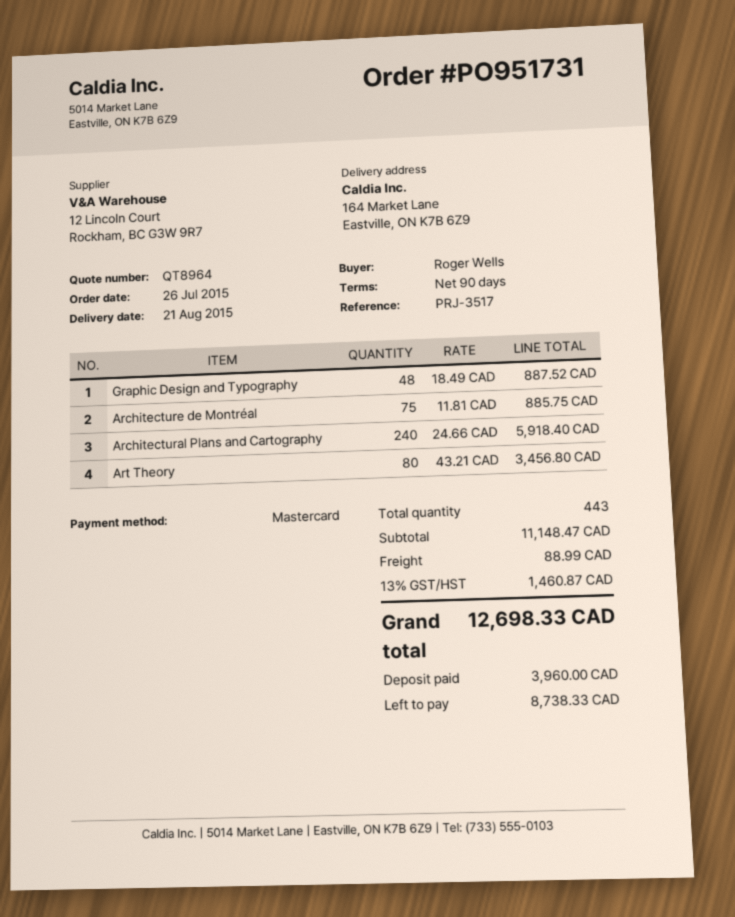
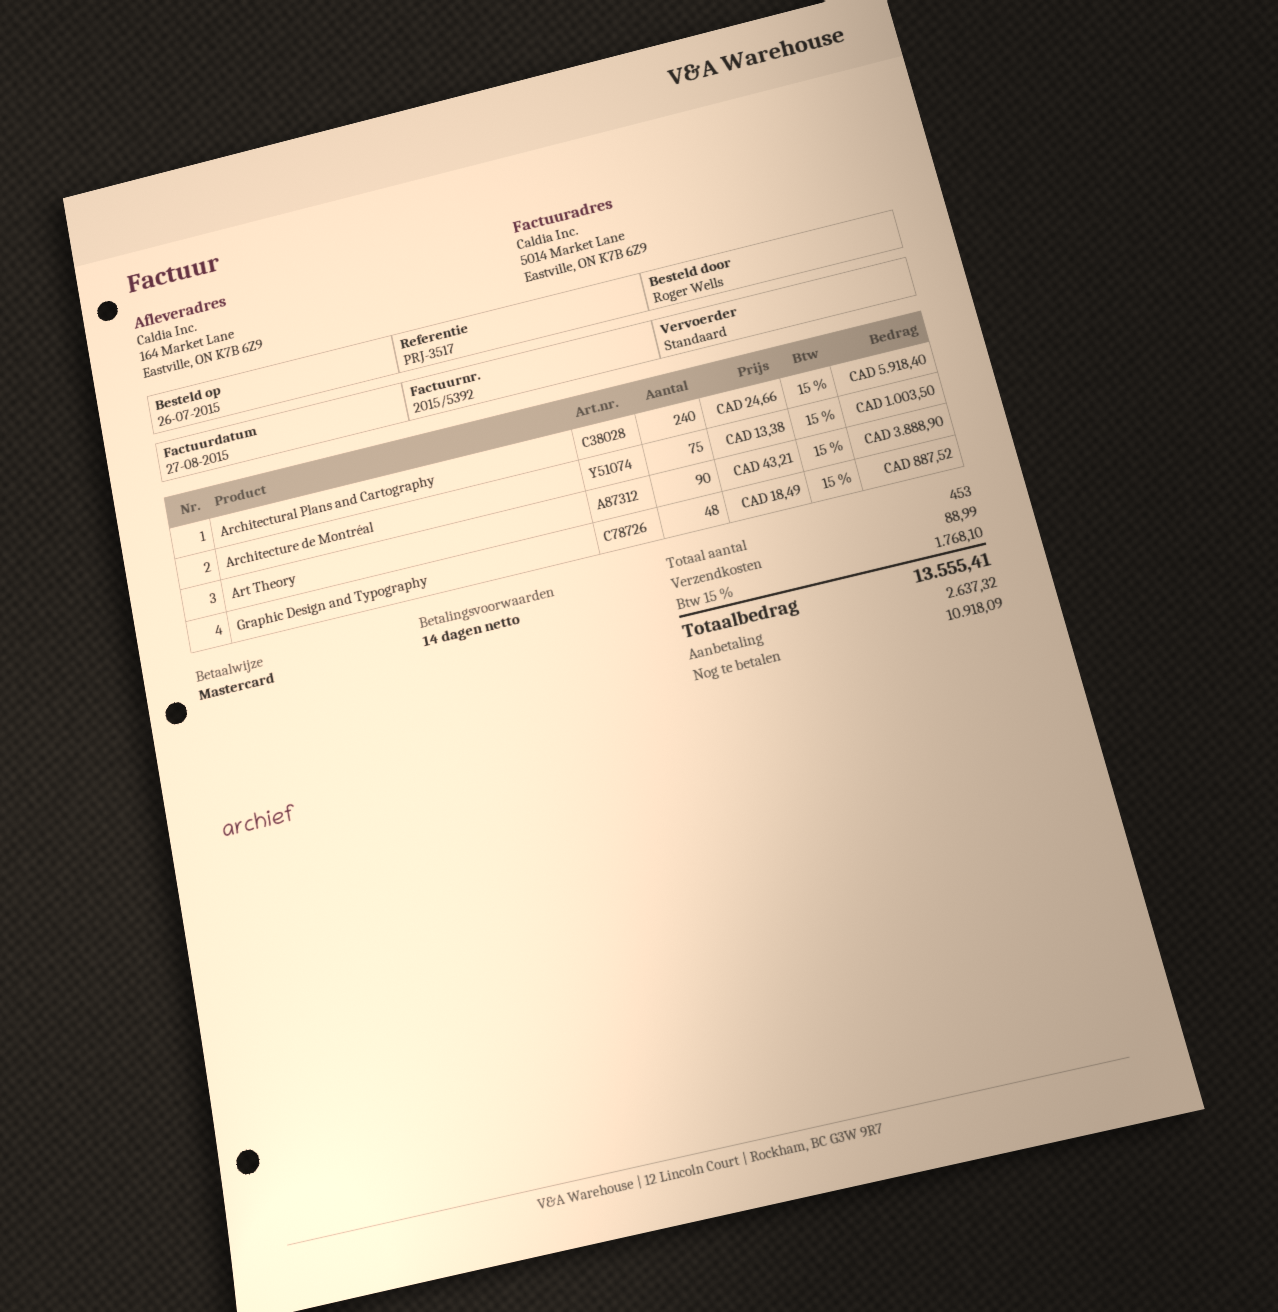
payment terms: 90 days -> 14 days
Architecture de Montréal: 75 x 11.81 = 885.75 -> 75 x 13.38 = 1003.50
Art Theory: 80 x 43.21 = 3456.80 -> 90 x 43.21 = 3888.90
total quantity: 443 -> 453
tax: 13% = 1460.87 -> 15% = 1768.10
total: 12698.33 -> 13555.41
deposit: 3960.00 -> 2637.32
balance: 8738.33 -> 10918.09

